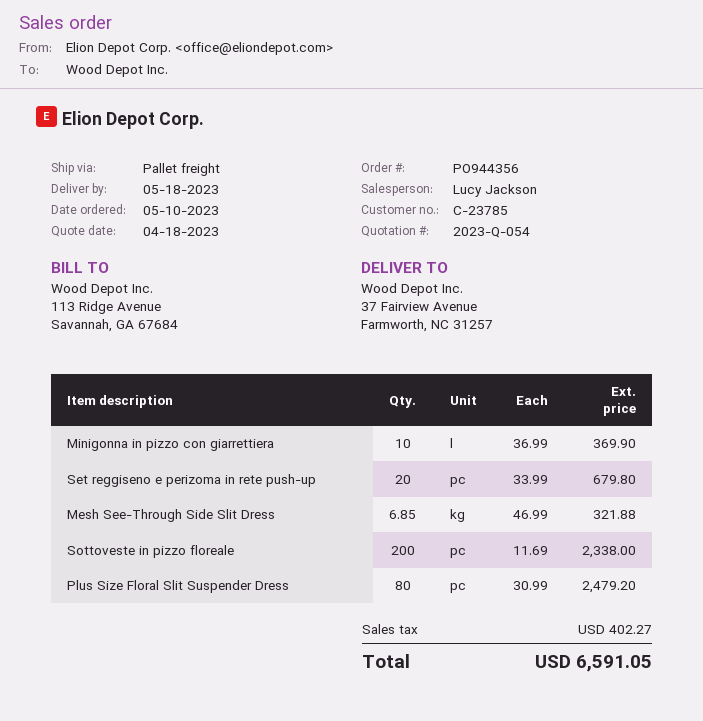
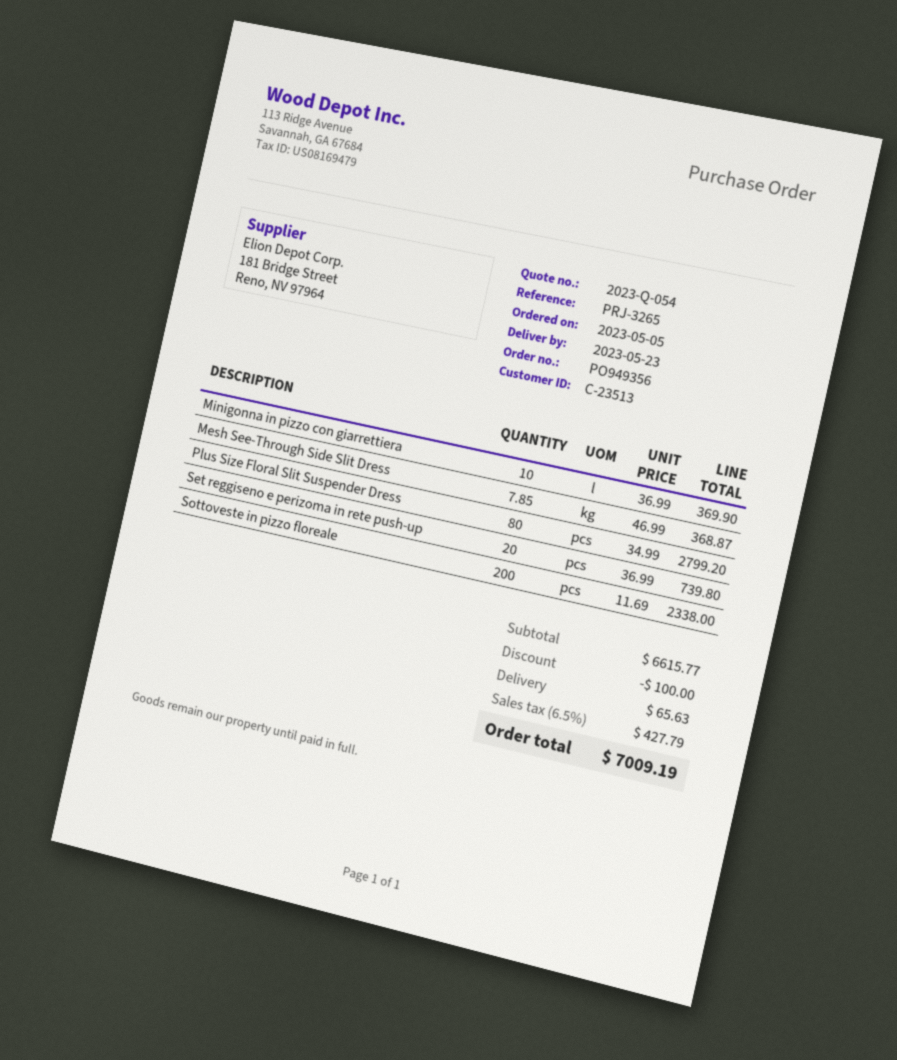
order number: PO944356 -> PO949356
order date: 2023-05-10 -> 2023-05-05
delivery date: 2023-05-18 -> 2023-05-23
customer number: C-23785 -> C-23513
Set reggiseno e perizoma in rete push-up: 20 x 33.99 = 679.80 -> 20 x 36.99 = 739.80
Mesh See-Through Side Slit Dress: 6.85 x 46.99 = 321.88 -> 7.85 x 46.99 = 368.87
Plus Size Floral Slit Suspender Dress: 80 x 30.99 = 2479.20 -> 80 x 34.99 = 2799.20
discount: none -> 100.00
shipping: none -> 65.63
tax: 402.27 -> 427.79
total: 6591.05 -> 7009.19

